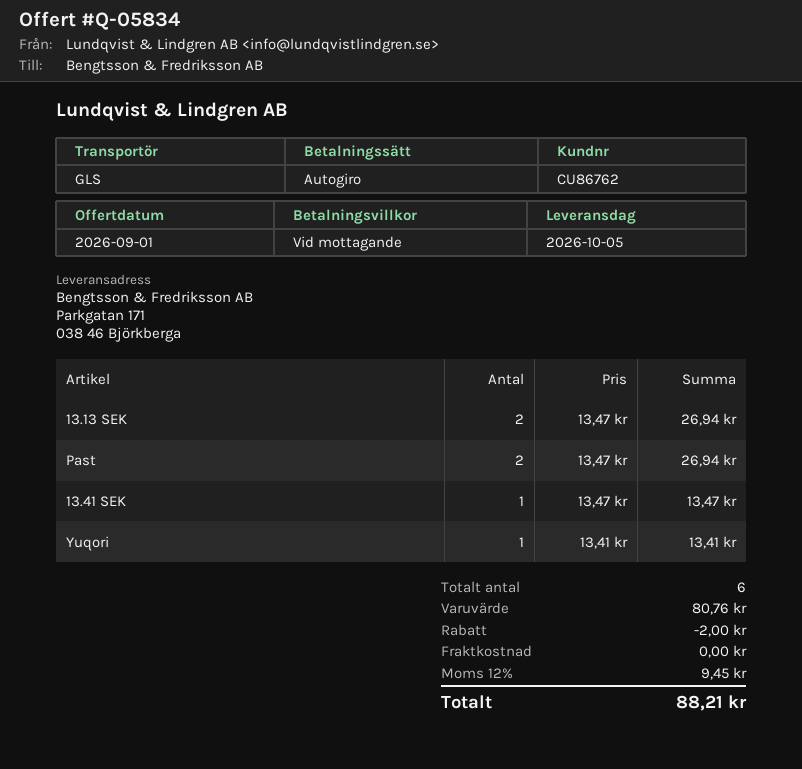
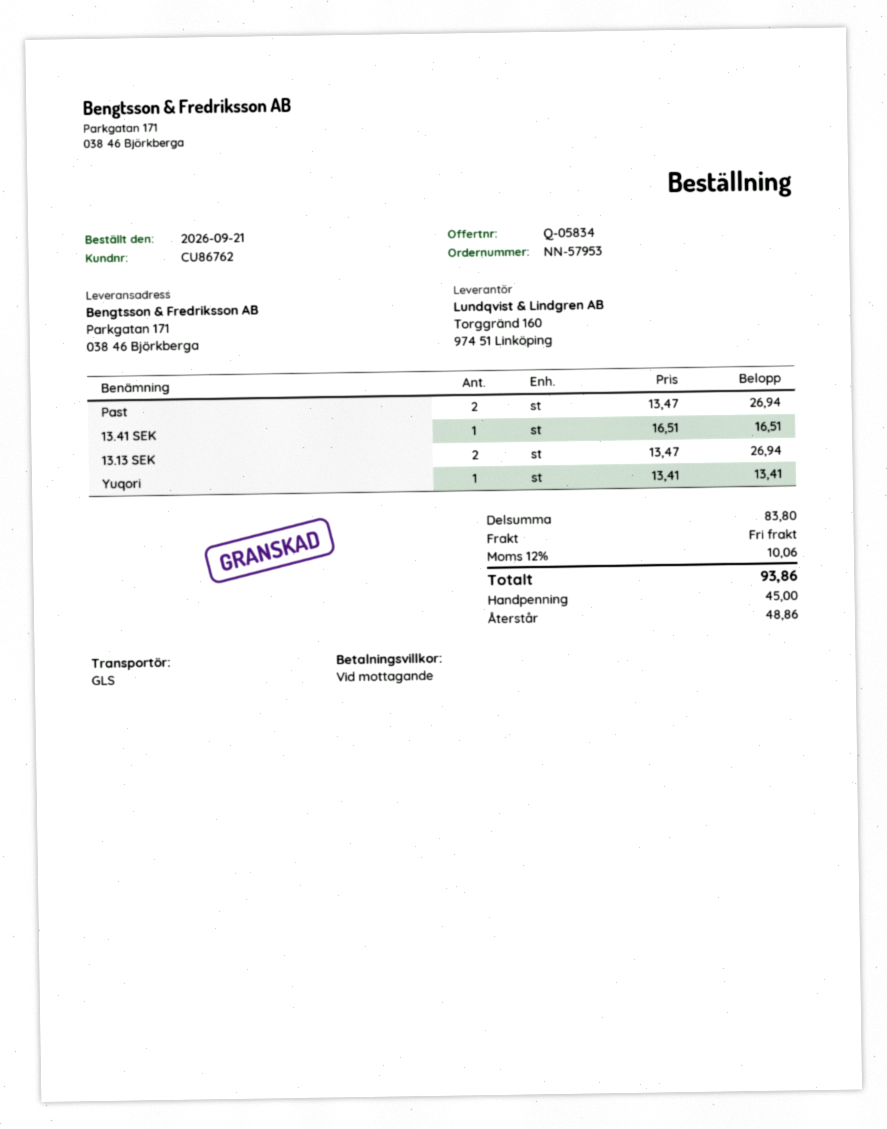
13.41 SEK: 1 x 13.47 = 13.47 -> 1 x 16.51 = 16.51
subtotal: 80.76 -> 83.80
discount: 2.00 -> none
tax: 12% = 9.45 -> 12% = 10.06
total: 88.21 -> 93.86

